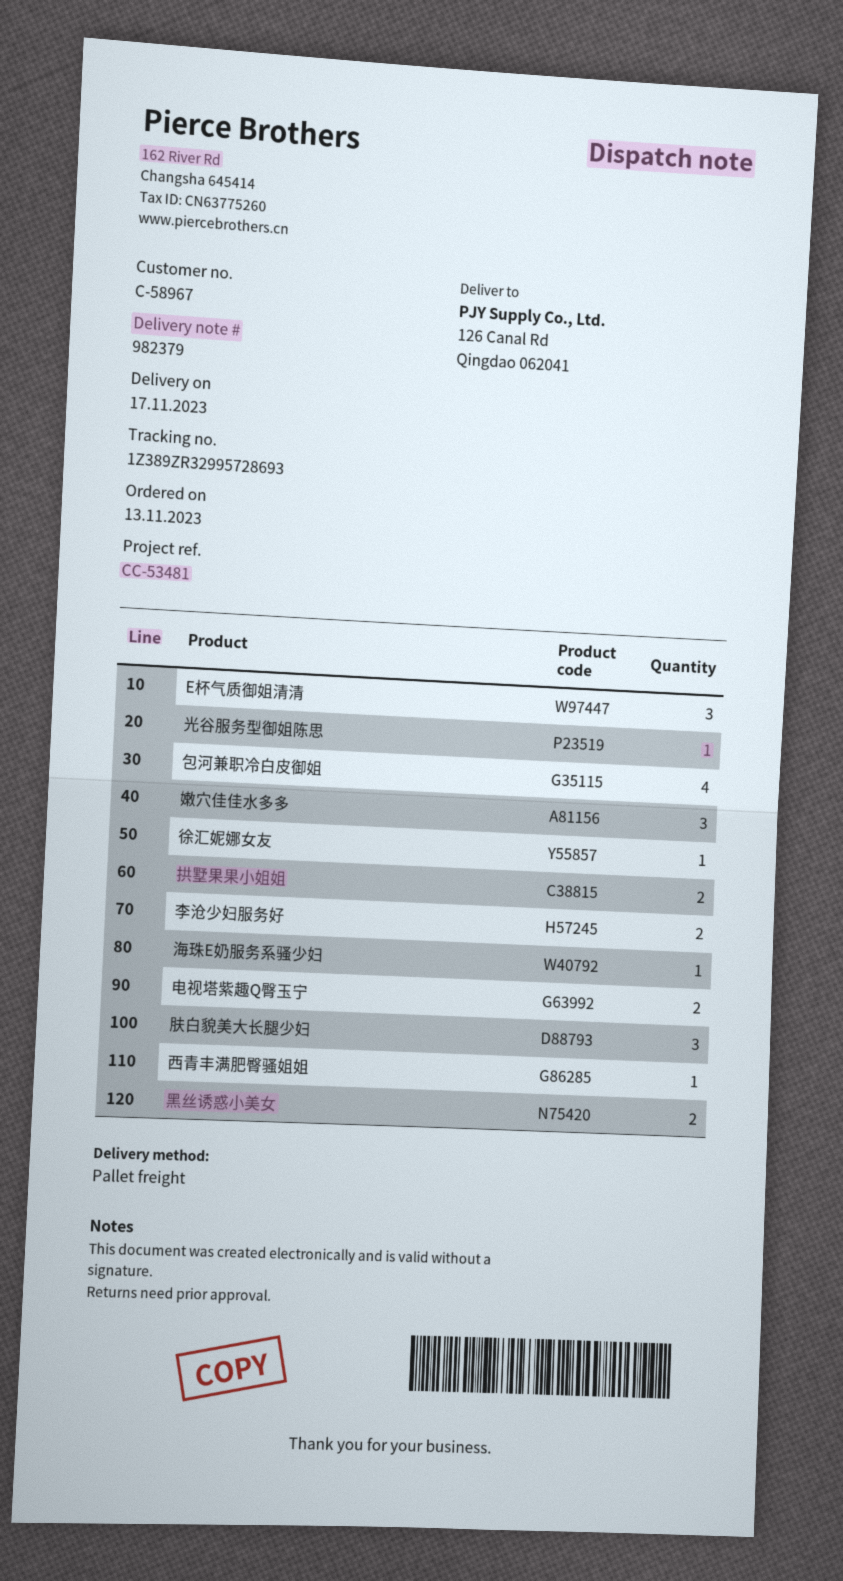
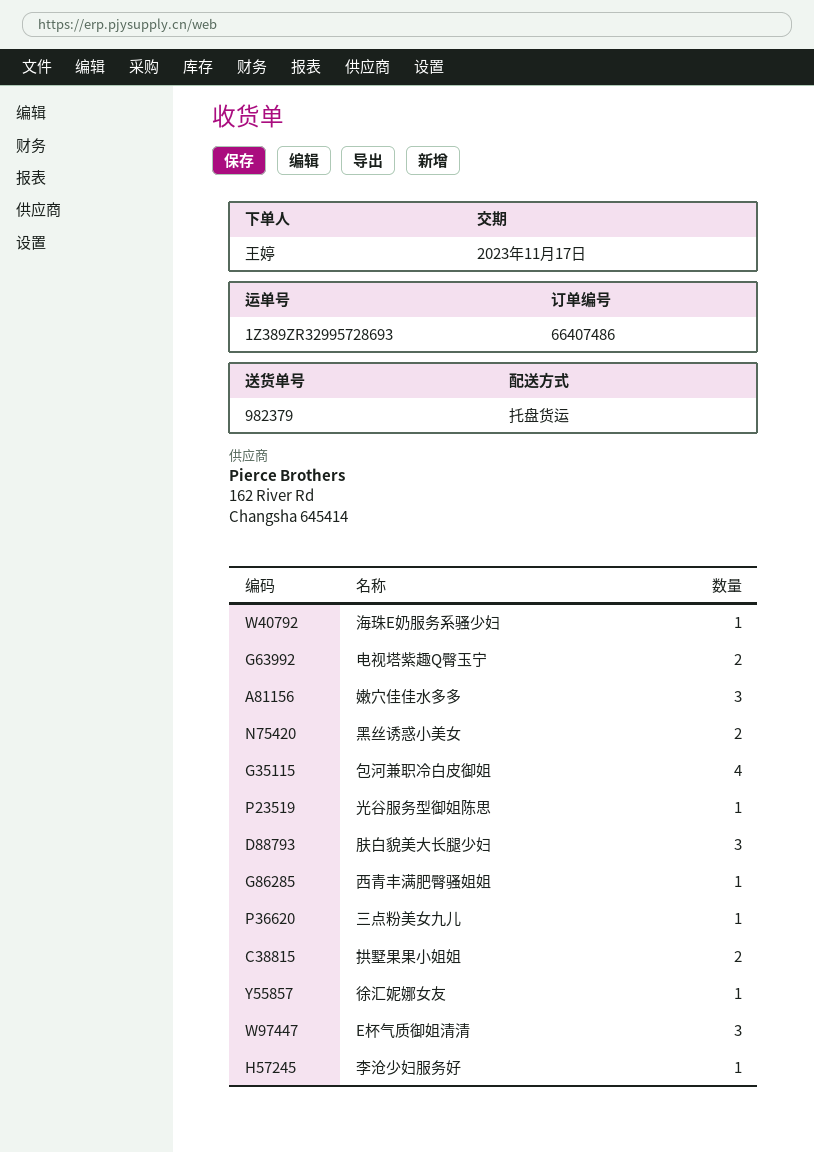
李沧少妇服务好: 2 -> 1
三点粉美女九儿: none -> 1

